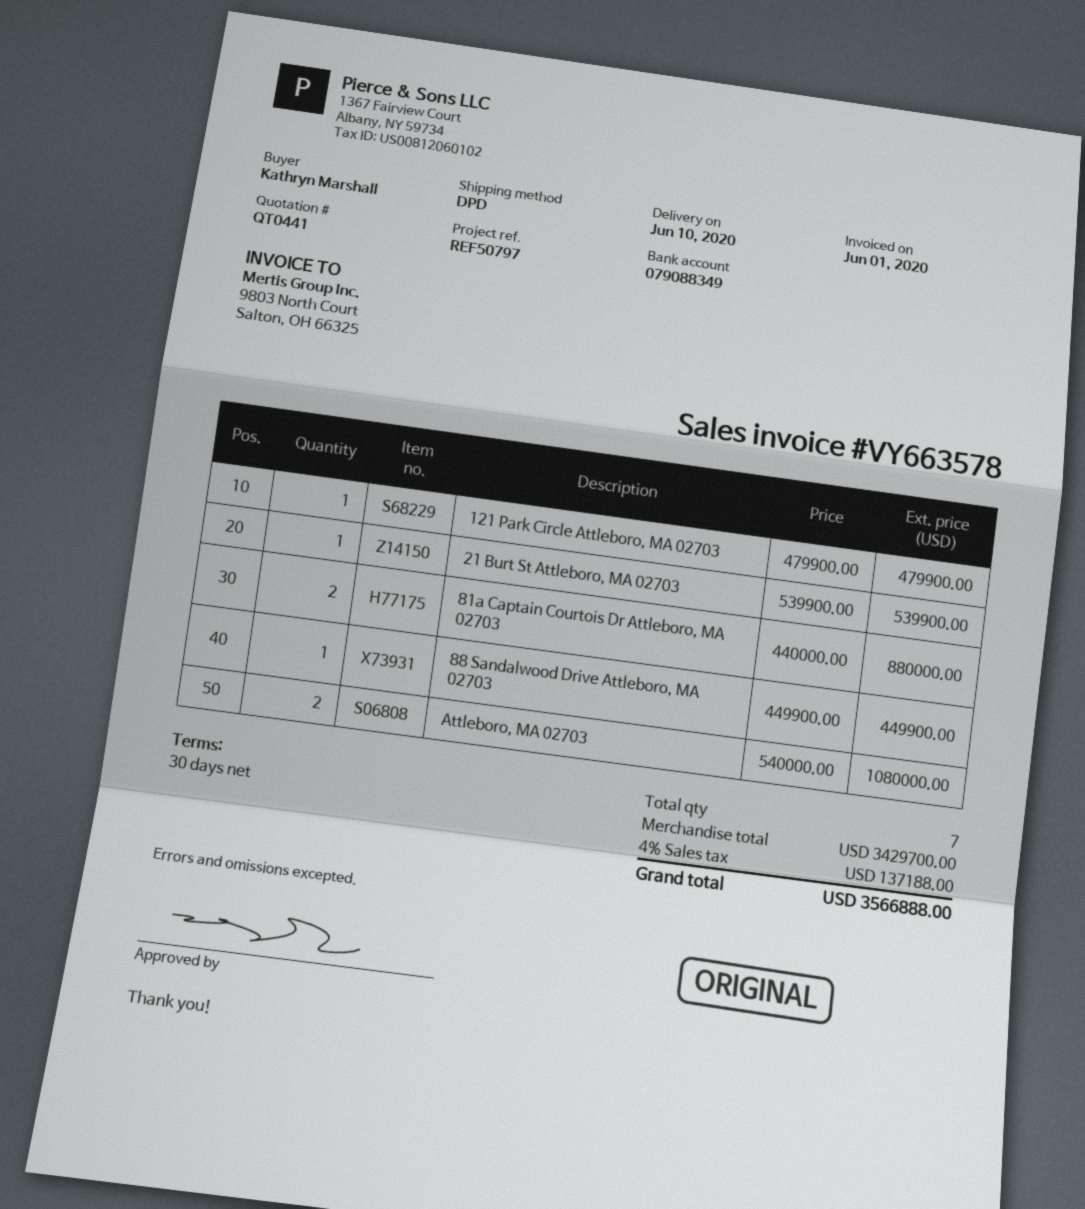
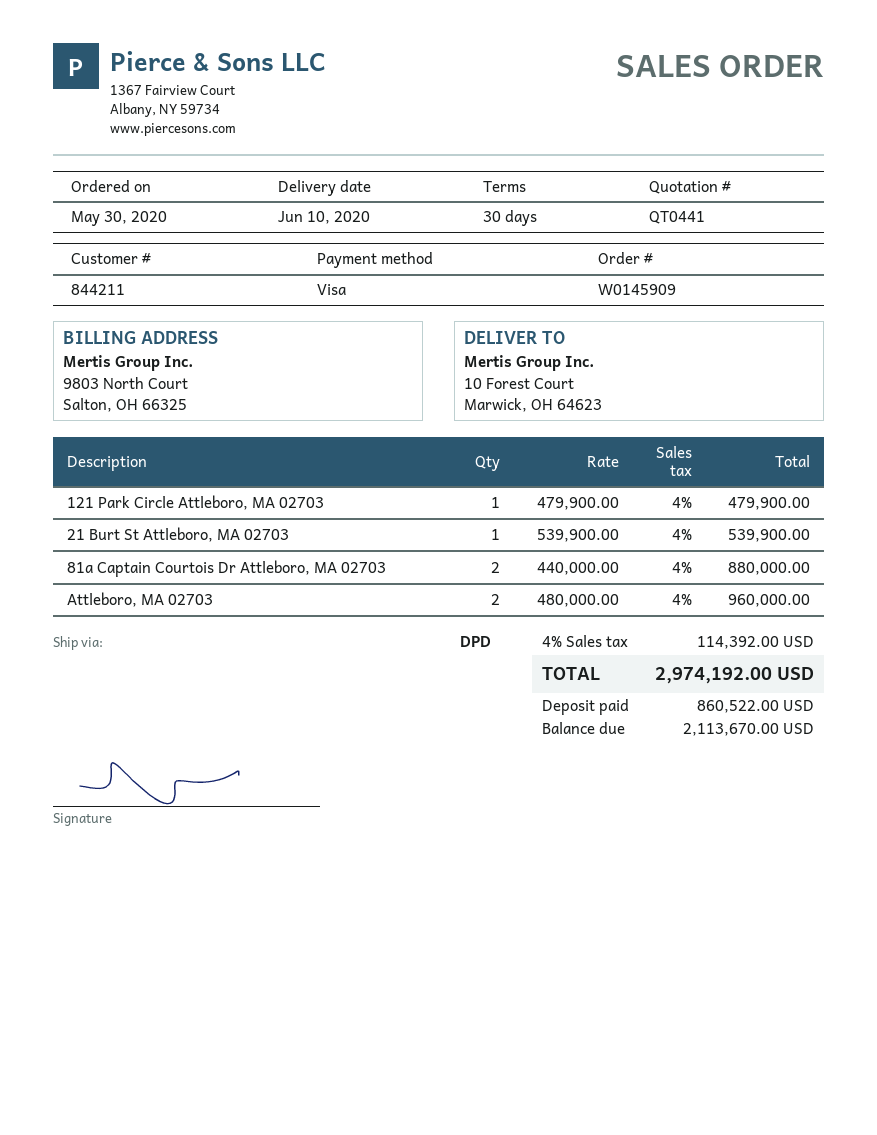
88 Sandalwood Drive Attleboro, MA 02703: 1 x 449900.00 = 449900.00 -> none
Attleboro, MA 02703: 2 x 540000.00 = 1080000.00 -> 2 x 480000.00 = 960000.00
tax: 4% = 137188.00 -> 4% = 114392.00
total: 3566888.00 -> 2974192.00

